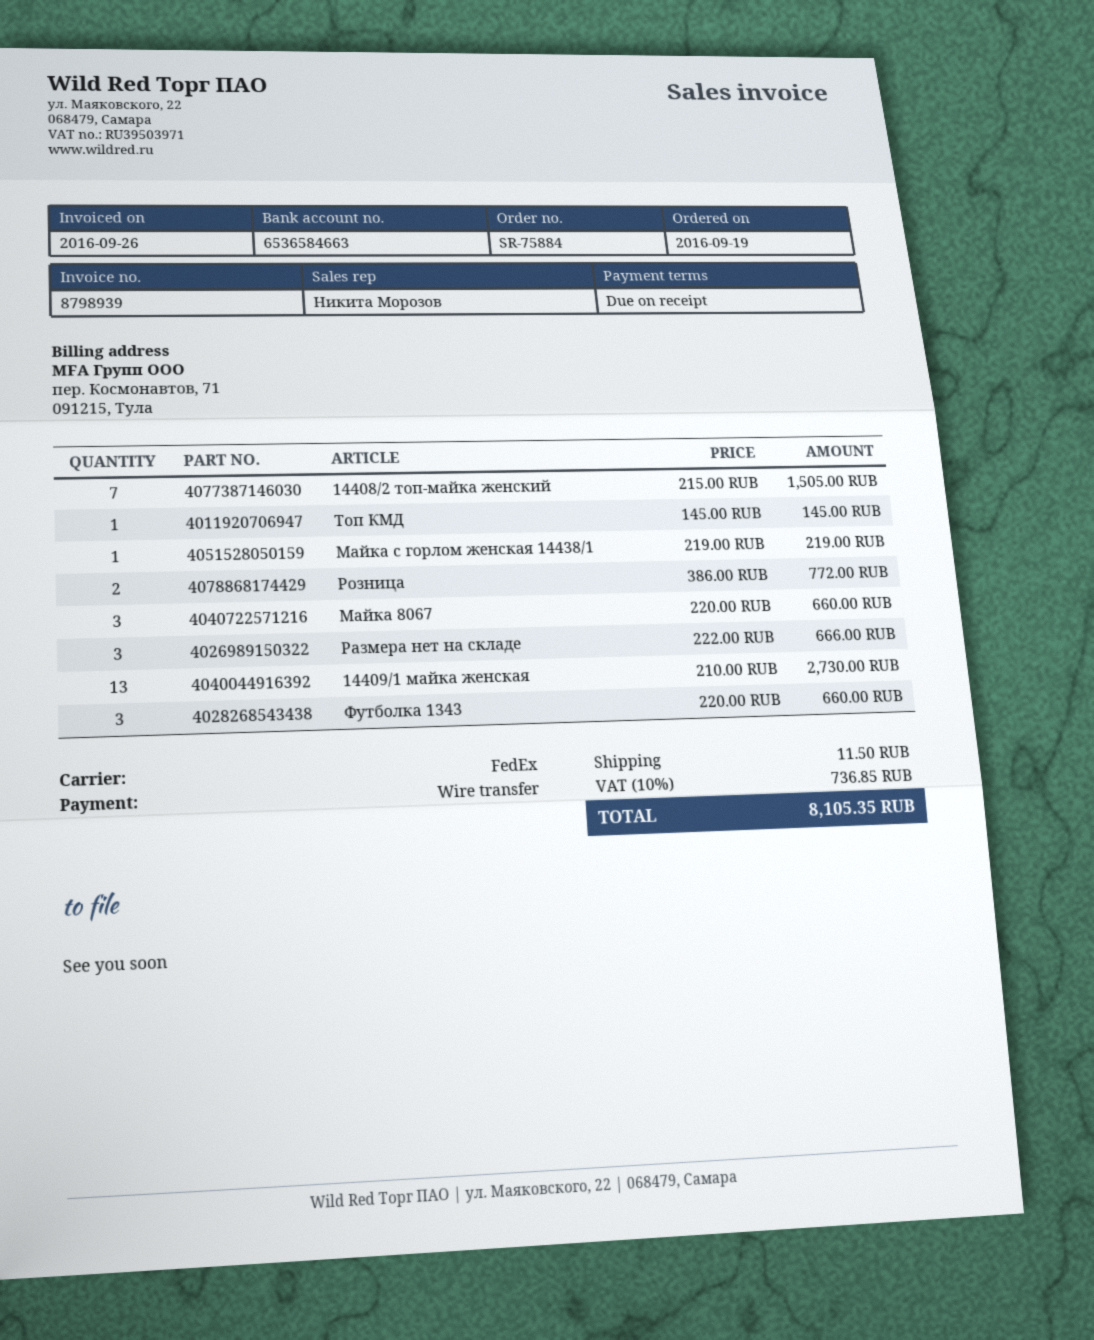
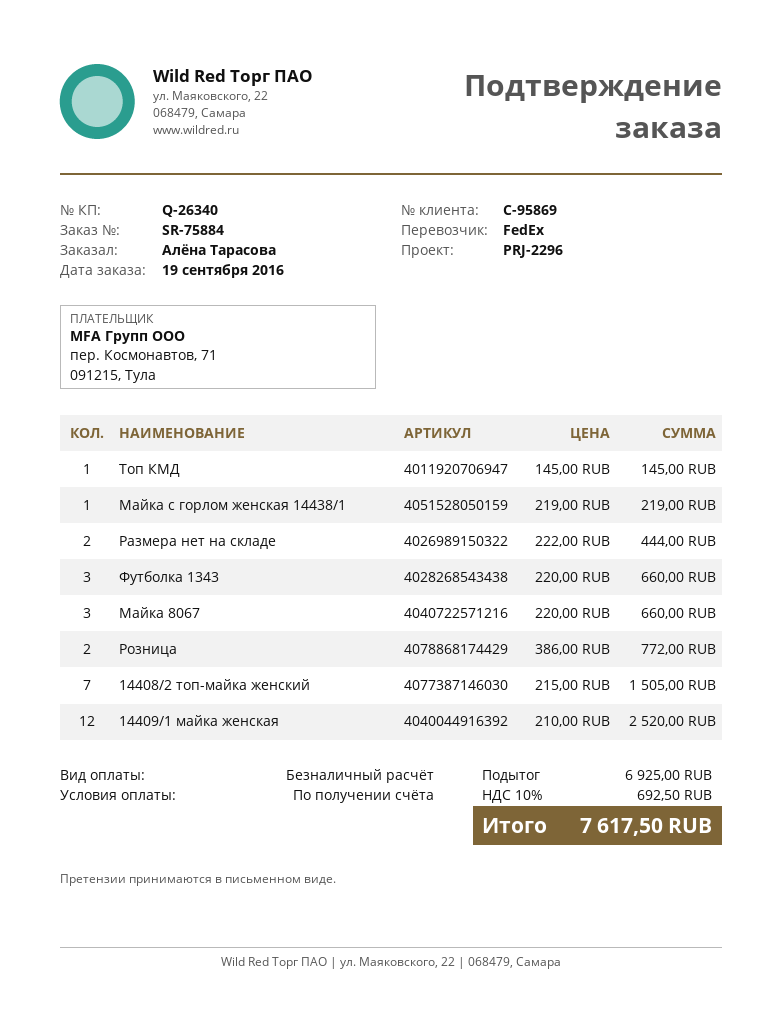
Размера нет на складе: 3 x 222.00 = 666.00 -> 2 x 222.00 = 444.00
14409/1 майка женская: 13 x 210.00 = 2730.00 -> 12 x 210.00 = 2520.00
shipping: 11.50 -> none
tax: 10% = 736.85 -> 10% = 692.50
total: 8105.35 -> 7617.50

